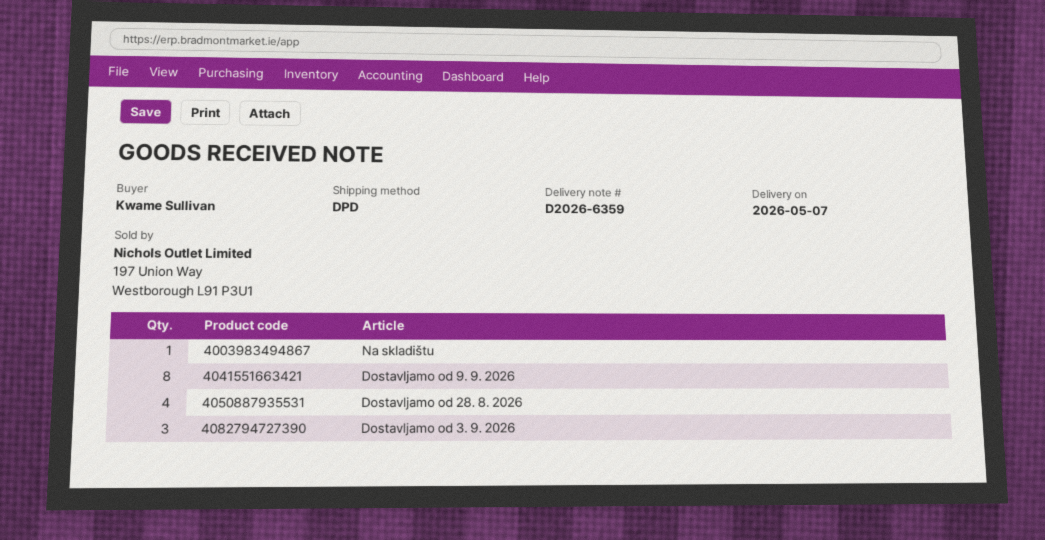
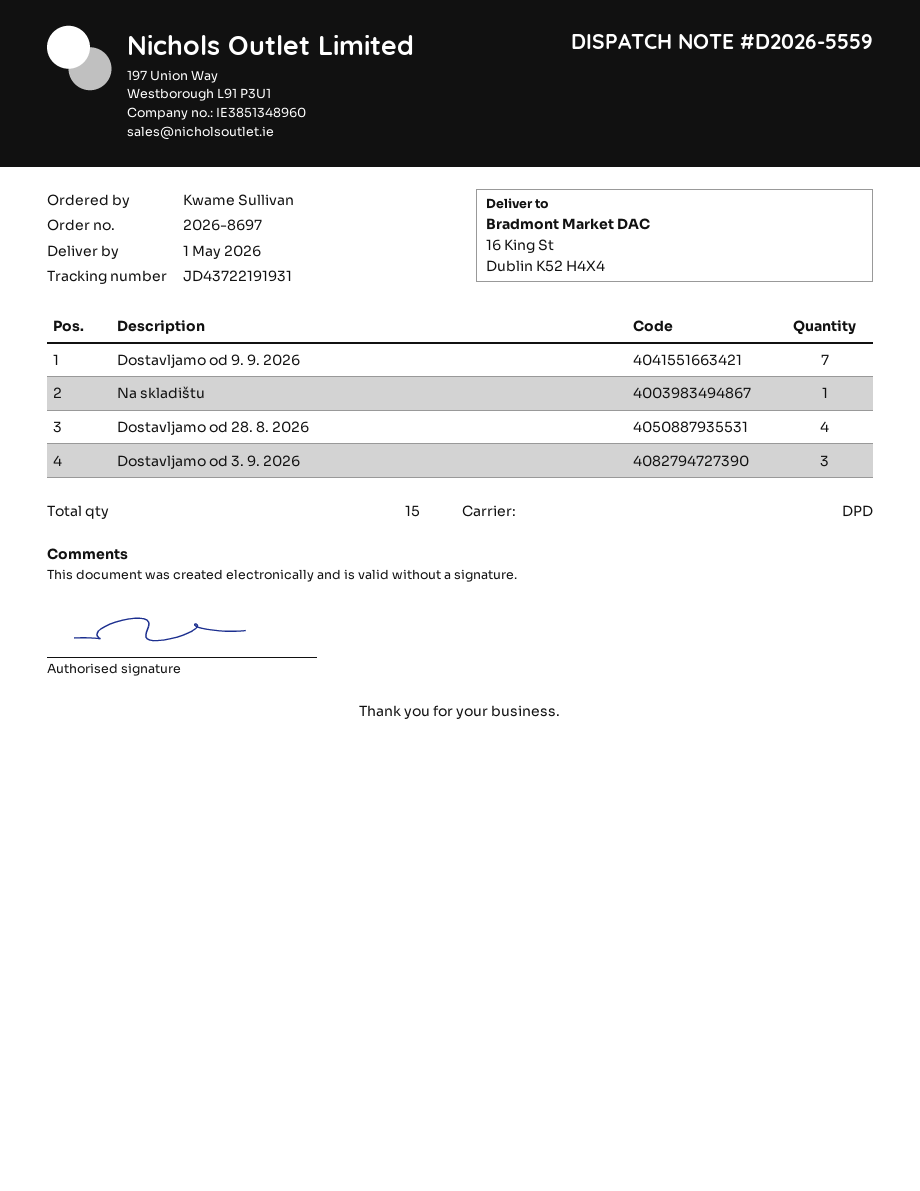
delivery note number: D2026-6359 -> D2026-5559
delivery date: 2026-05-07 -> 2026-05-01
Dostavljamo od 9. 9. 2026: 8 -> 7

